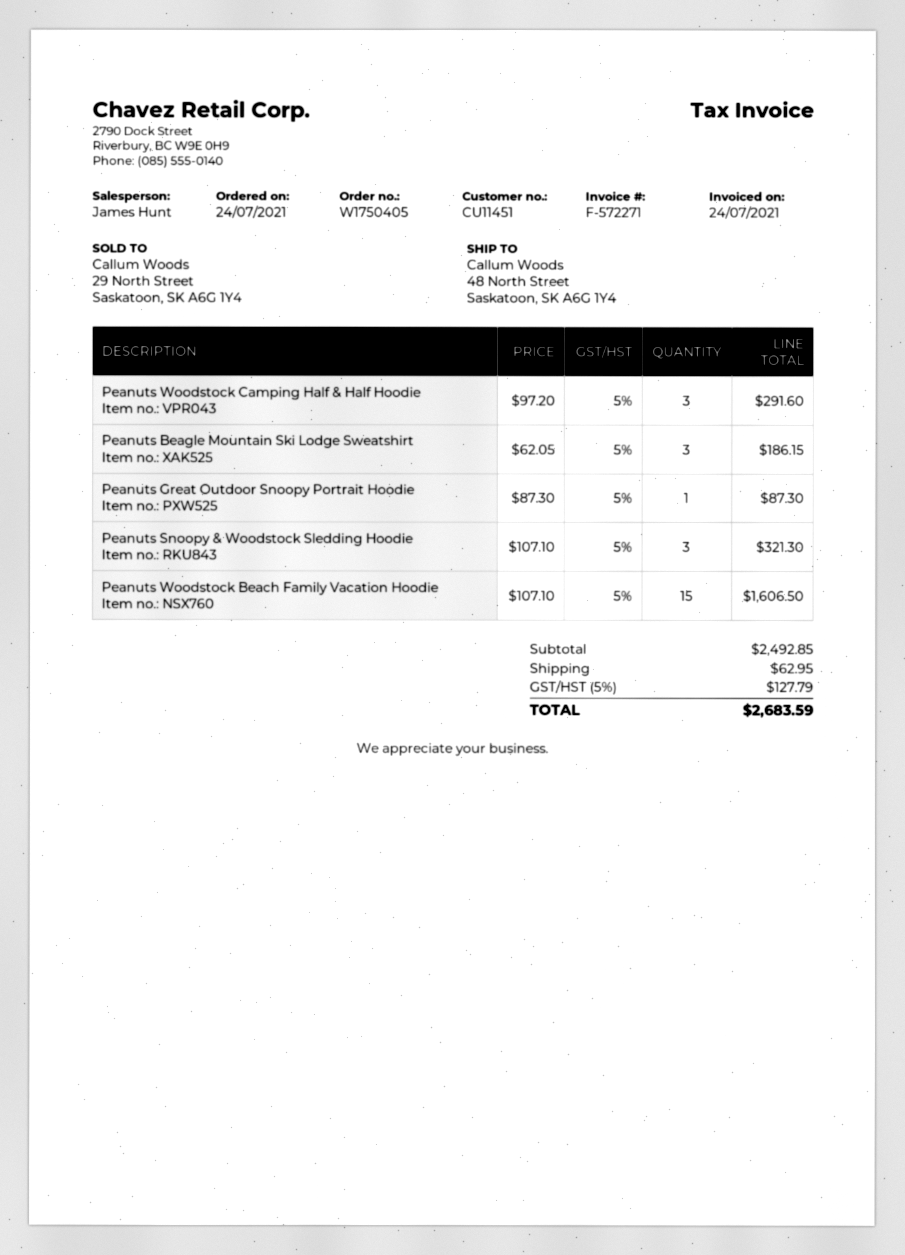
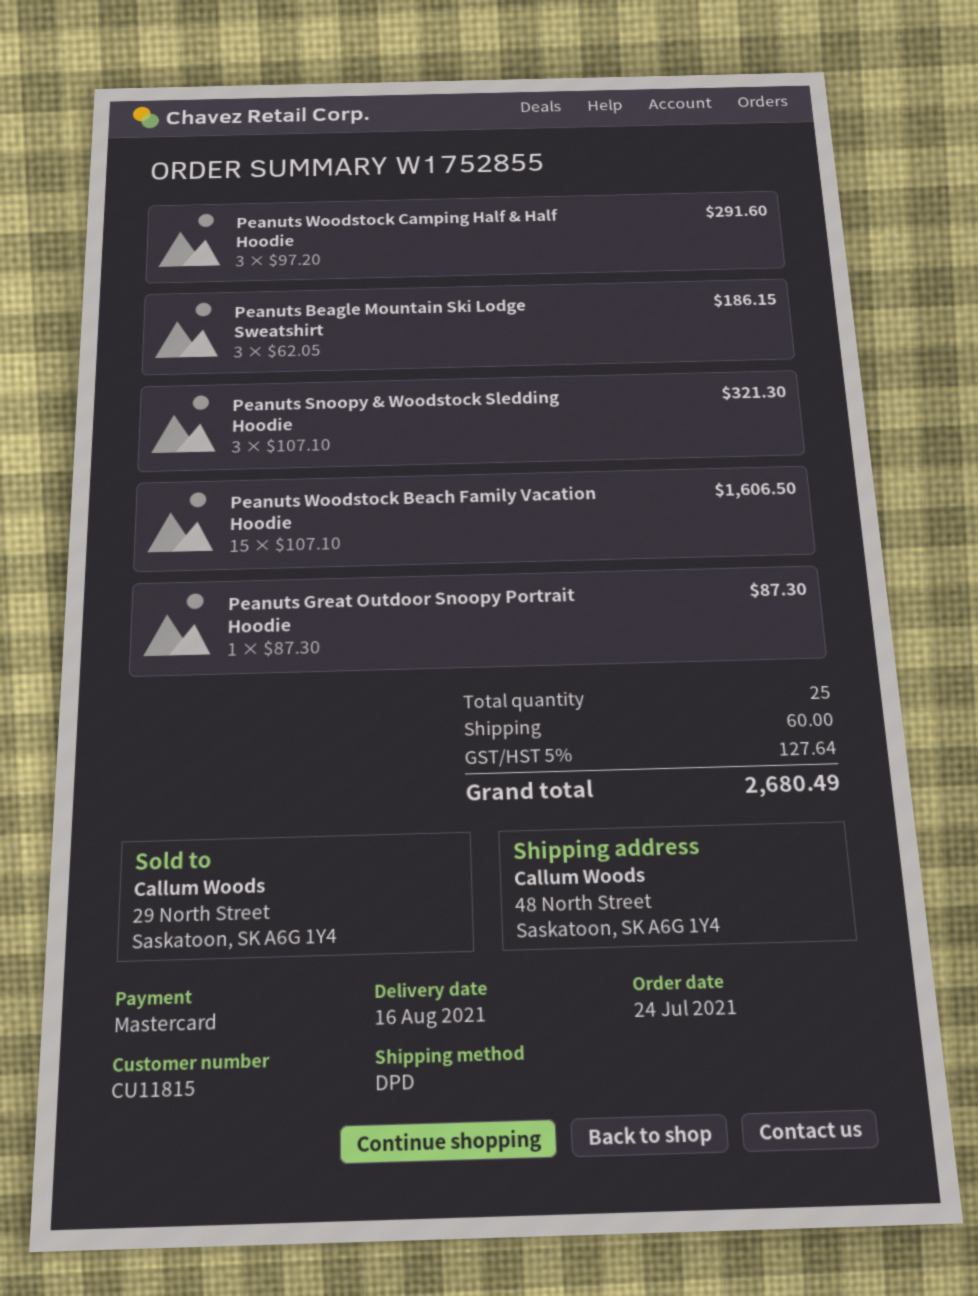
order number: W1750405 -> W1752855
customer number: CU11451 -> CU11815
shipping: 62.95 -> 60.00
tax: 5% = 127.79 -> 5% = 127.64
total: 2683.59 -> 2680.49

